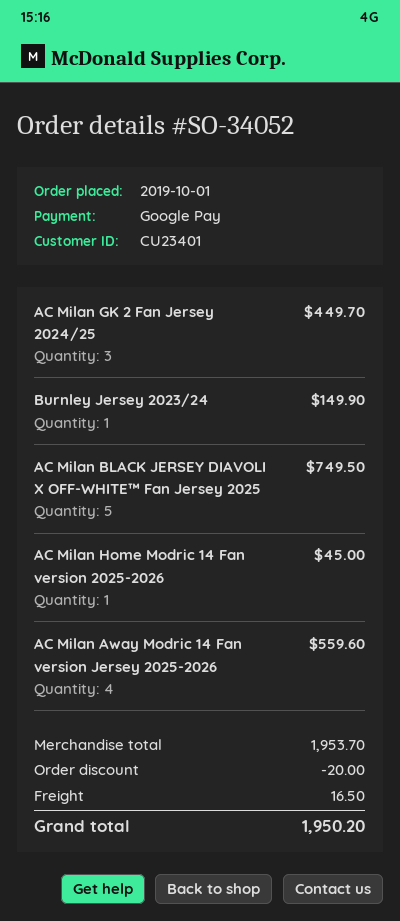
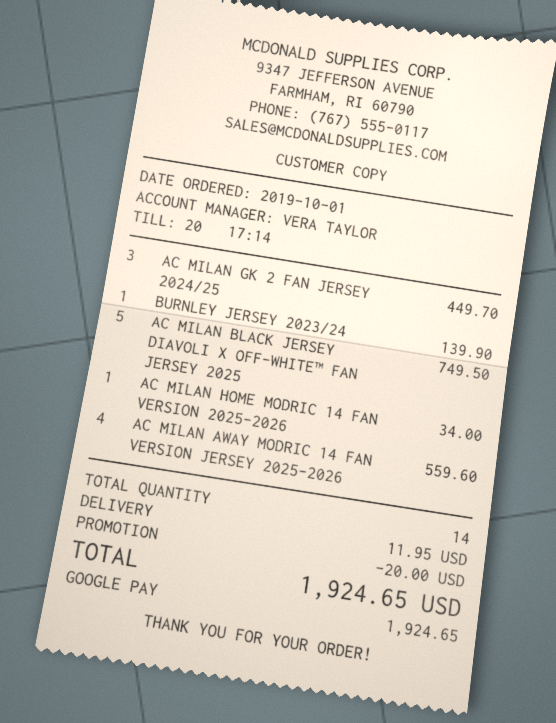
Burnley Jersey 2023/24: 1 for 149.90 -> 1 for 139.90
AC Milan Home Modric 14 Fan version 2025-2026: 1 for 45.00 -> 1 for 34.00
shipping: 16.50 -> 11.95
total: 1950.20 -> 1924.65

